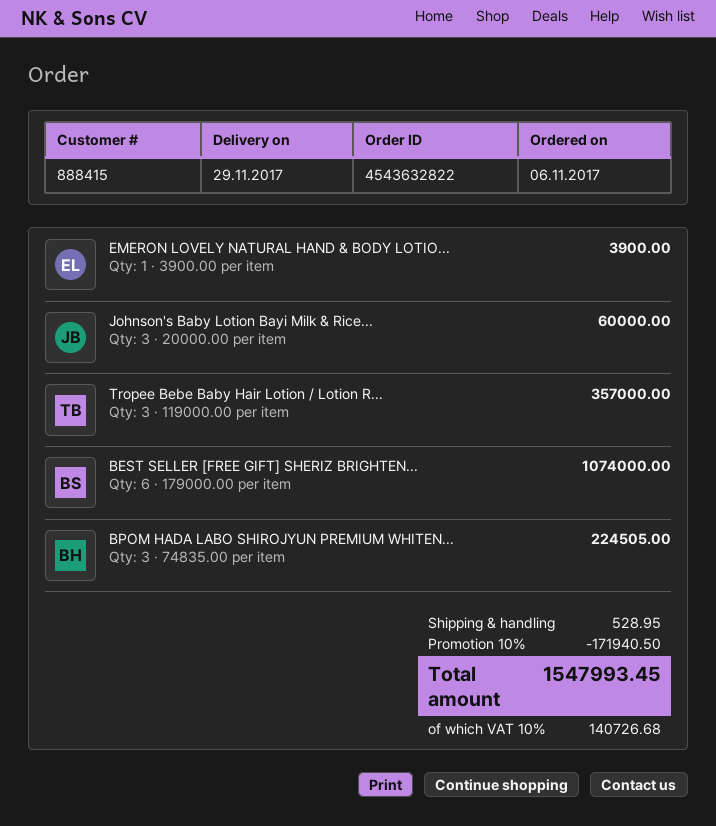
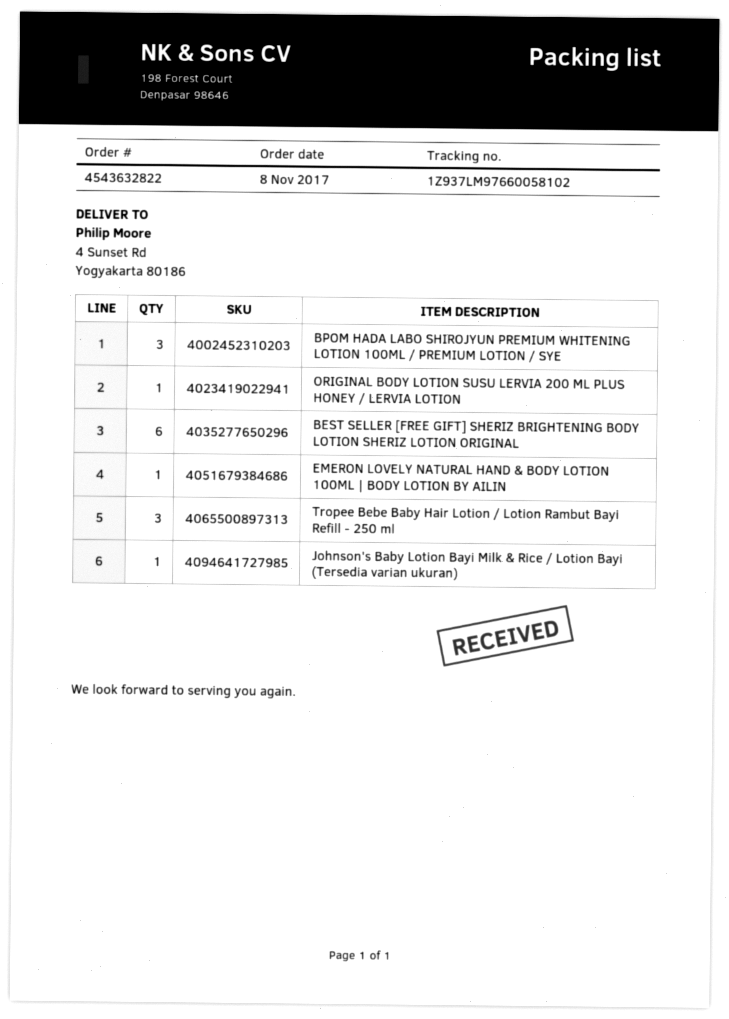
order date: 2017-11-06 -> 2017-11-08
Johnson's Baby Lotion Bayi Milk & Rice...: 3 -> 1
ORIGINAL BODY LOTION SUSU LERVIA 200 ML PLUS HONEY / LERVIA LOTION: none -> 1

